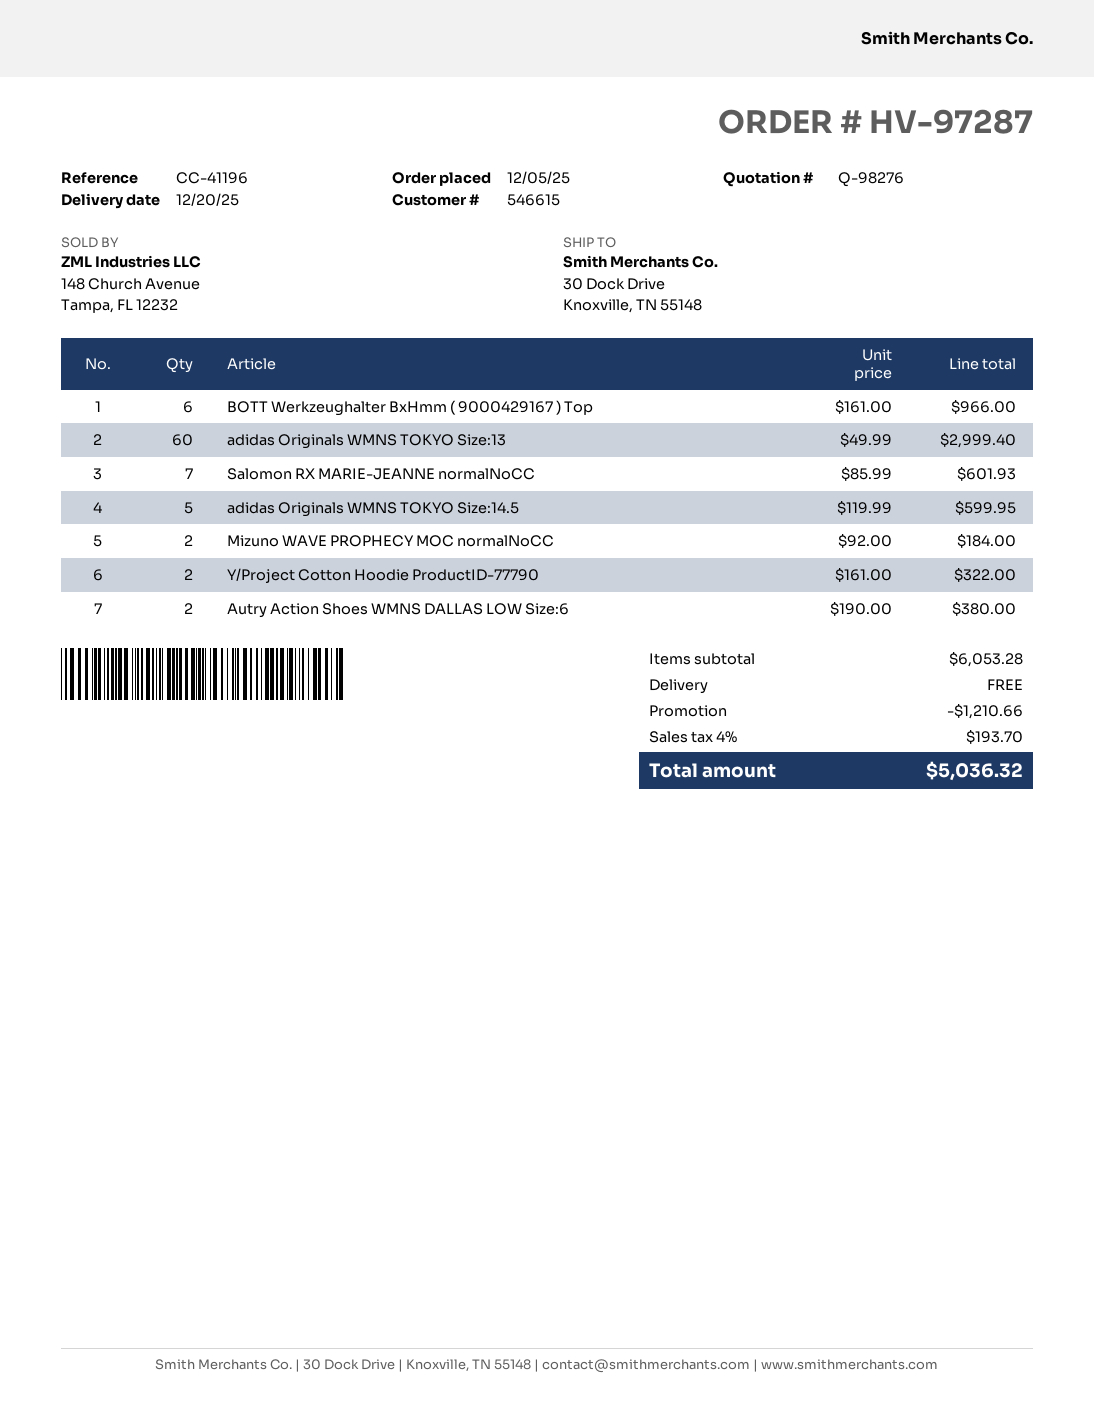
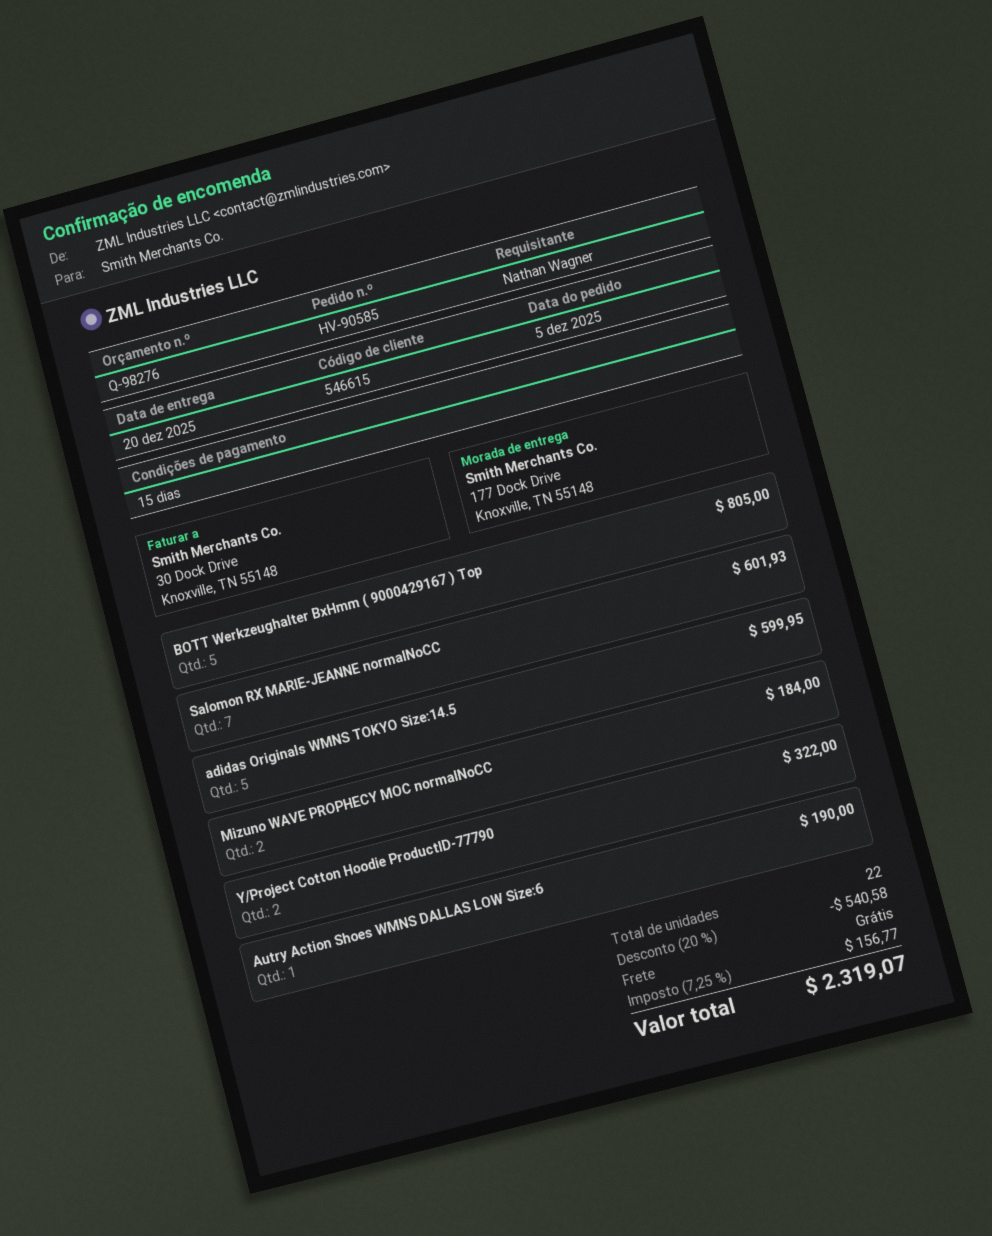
order number: HV-97287 -> HV-90585
ship to: 30 Dock Drive, Knoxville, TN 55148 -> 177 Dock Drive, Knoxville, TN 55148
BOTT Werkzeughalter BxHmm ( 9000429167 ) Top: 6 for 966.00 -> 5 for 805.00
adidas Originals WMNS TOKYO Size:13: 60 for 2999.40 -> none
Autry Action Shoes WMNS DALLAS LOW Size:6: 2 for 380.00 -> 1 for 190.00
discount: 1210.66 -> 540.58
tax: 4% = 193.70 -> 7.25% = 156.77
total: 5036.32 -> 2319.07

